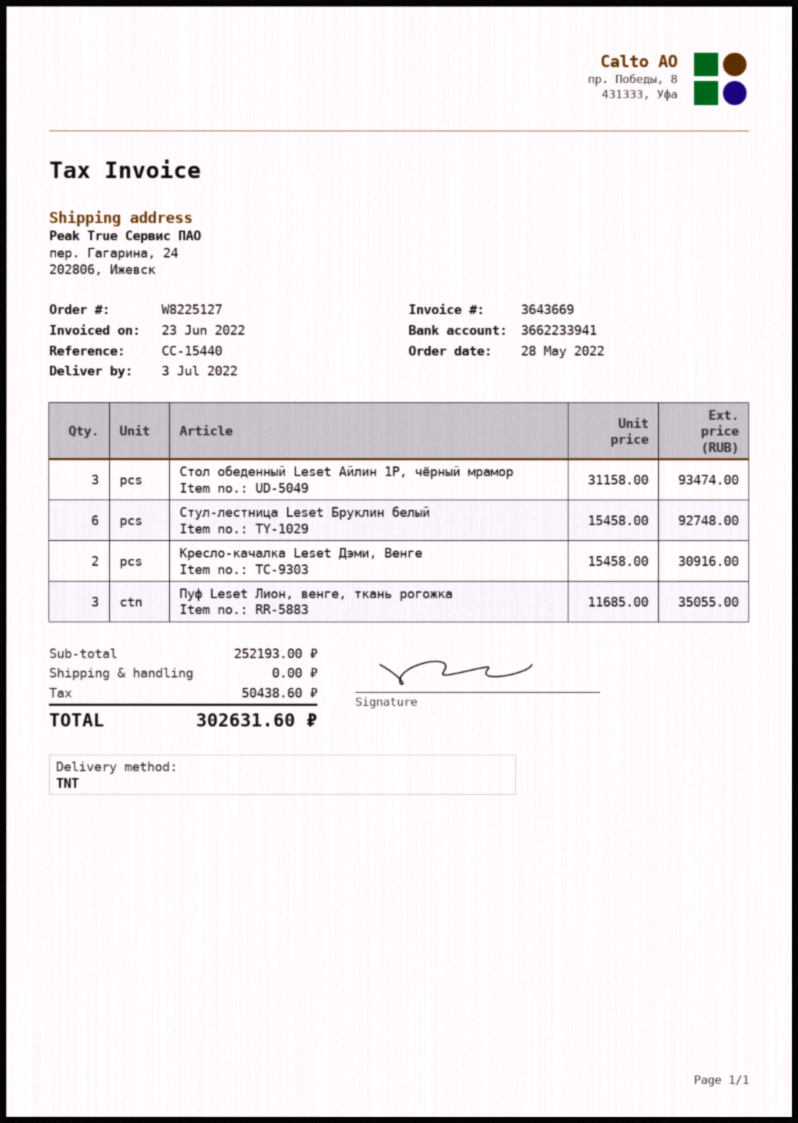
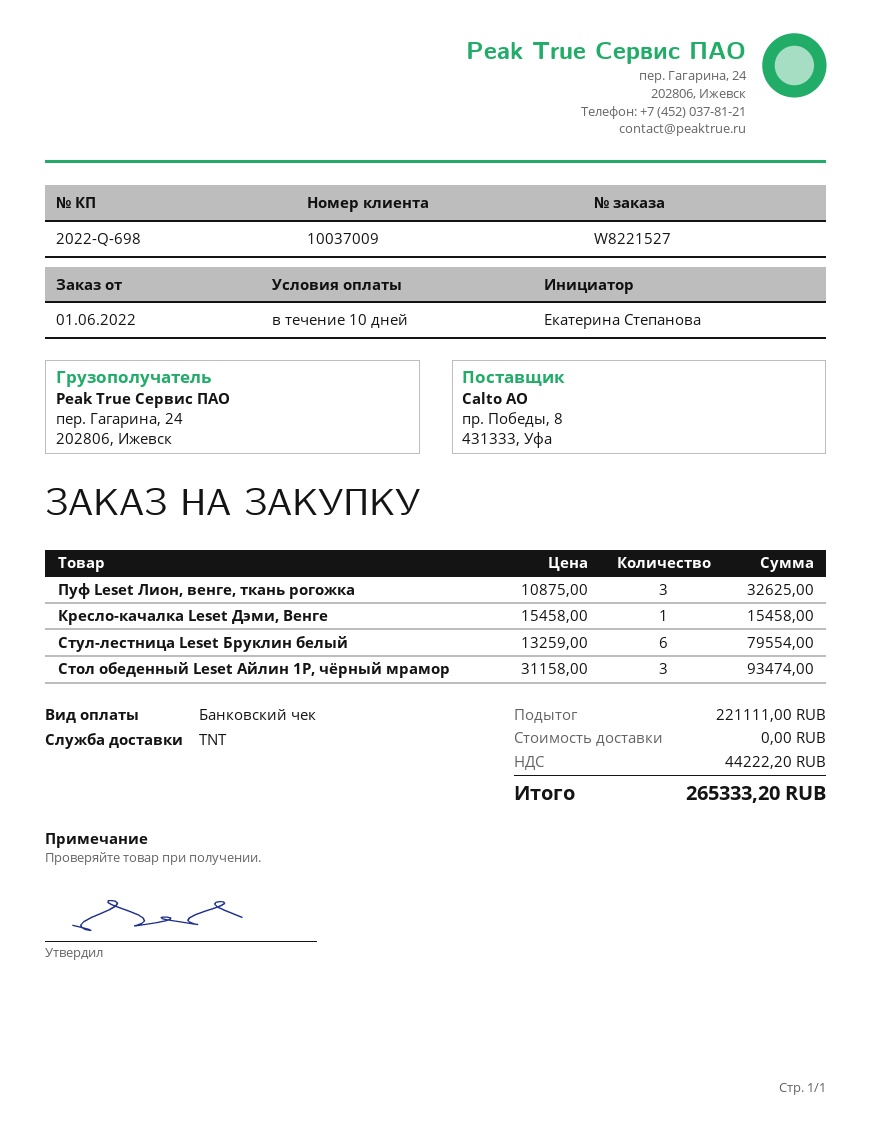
order number: W8225127 -> W8221527
order date: 2022-05-28 -> 2022-06-01
Стул-лестница Leset Бруклин белый: 6 x 15458.00 = 92748.00 -> 6 x 13259.00 = 79554.00
Кресло-качалка Leset Дэми, Венге: 2 x 15458.00 = 30916.00 -> 1 x 15458.00 = 15458.00
Пуф Leset Лион, венге, ткань рогожка: 3 x 11685.00 = 35055.00 -> 3 x 10875.00 = 32625.00
subtotal: 252193.00 -> 221111.00
tax: 50438.60 -> 44222.20
total: 302631.60 -> 265333.20

